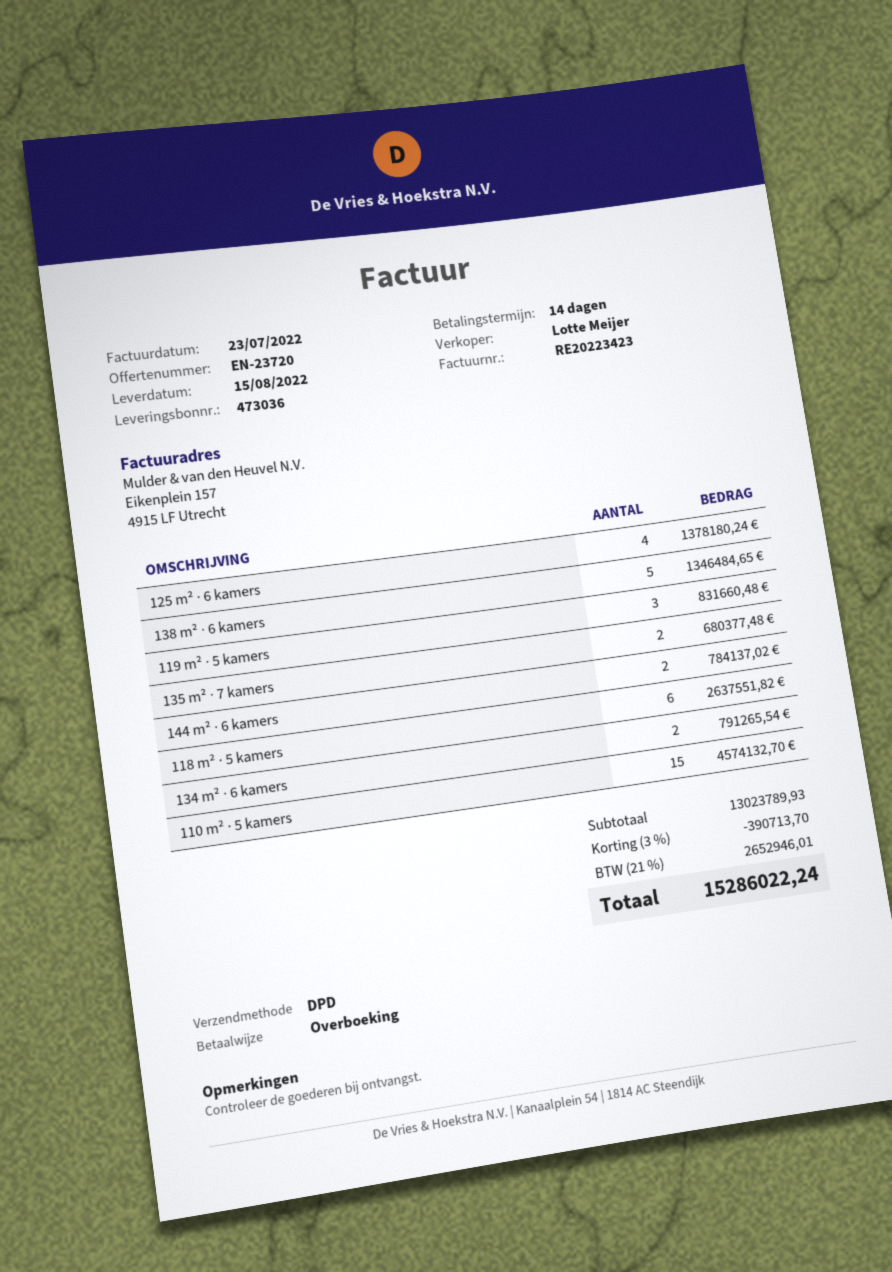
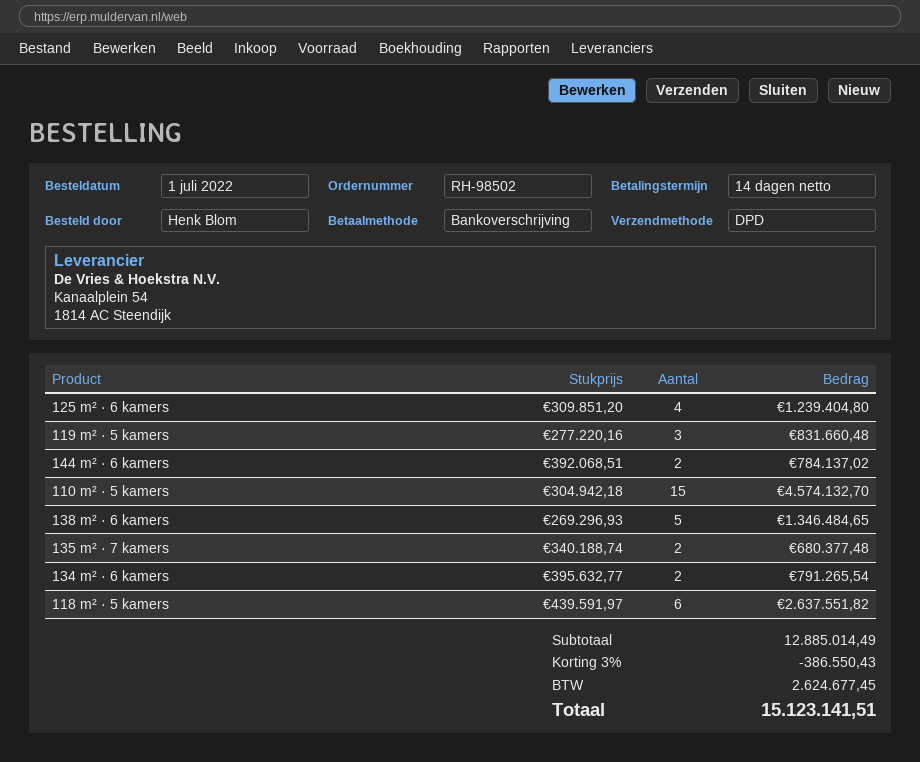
125 m² · 6 kamers: 4 for 1378180.24 -> 4 for 1239404.80
subtotal: 13023789.93 -> 12885014.49
discount: 3% = 390713.70 -> 3% = 386550.43
tax: 2652946.01 -> 2624677.45
total: 15286022.24 -> 15123141.51

